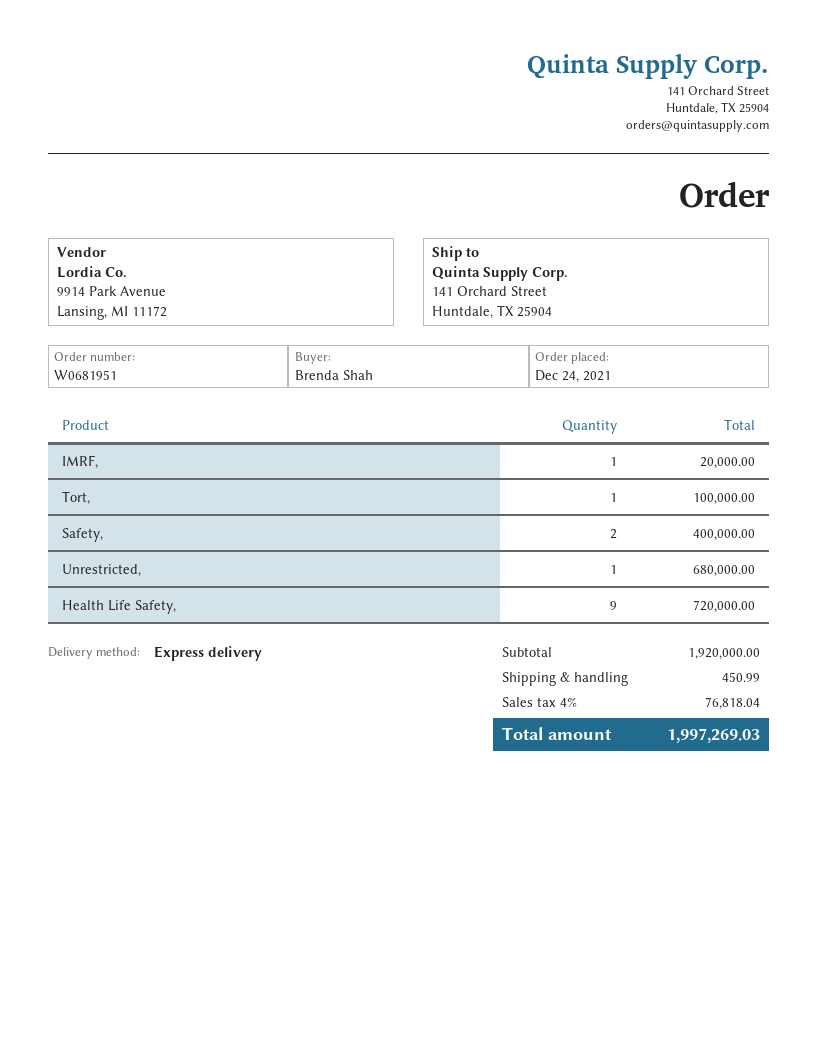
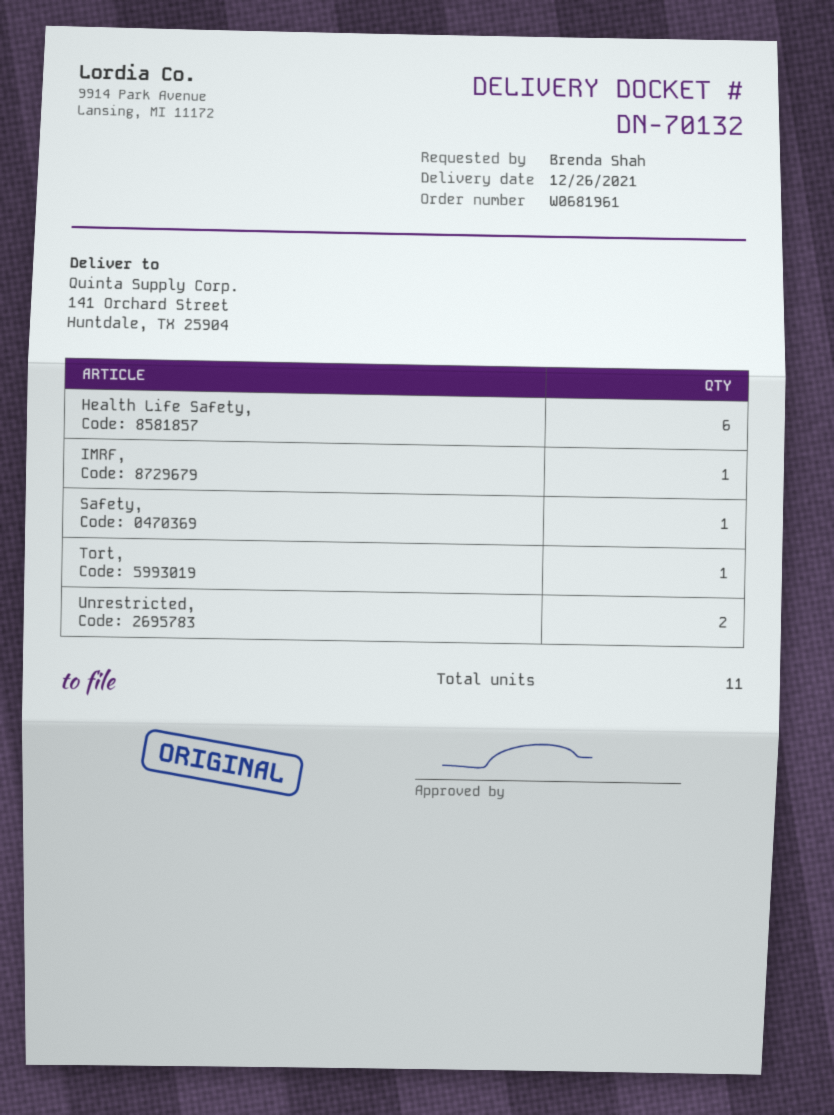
order number: W0681951 -> W0681961
Safety,: 2 -> 1
Unrestricted,: 1 -> 2
Health Life Safety,: 9 -> 6

